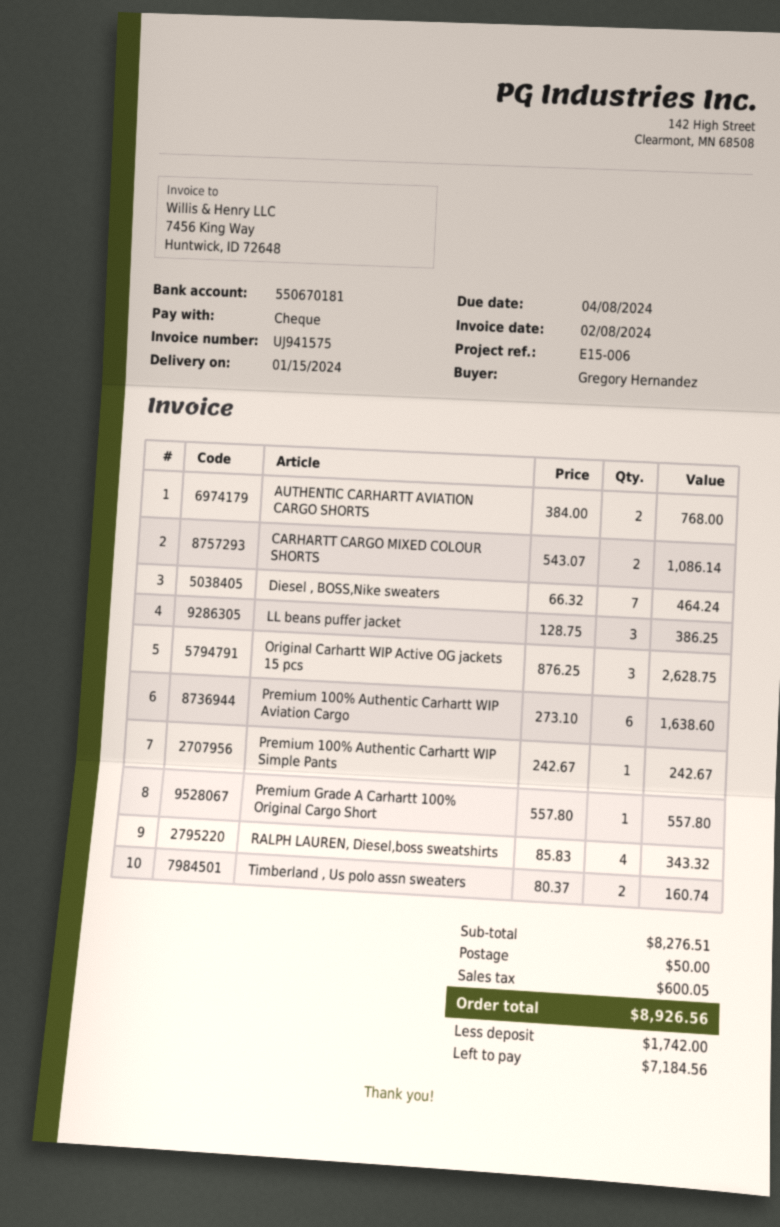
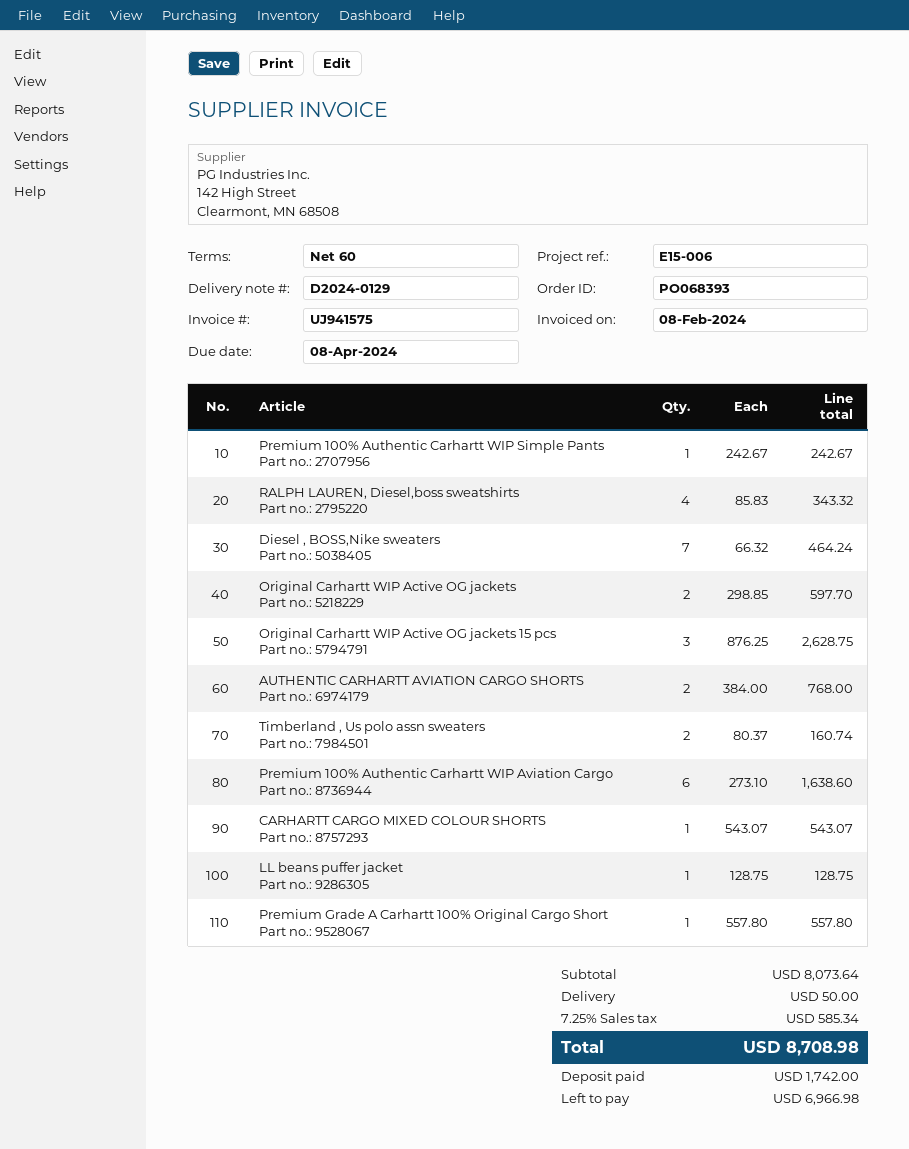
CARHARTT CARGO MIXED COLOUR SHORTS: 2 x 543.07 = 1086.14 -> 1 x 543.07 = 543.07
LL beans puffer jacket: 3 x 128.75 = 386.25 -> 1 x 128.75 = 128.75
Original Carhartt WIP Active OG jackets: none -> 2 x 298.85 = 597.70
subtotal: 8276.51 -> 8073.64
tax: 600.05 -> 585.34
total: 8926.56 -> 8708.98
balance: 7184.56 -> 6966.98

